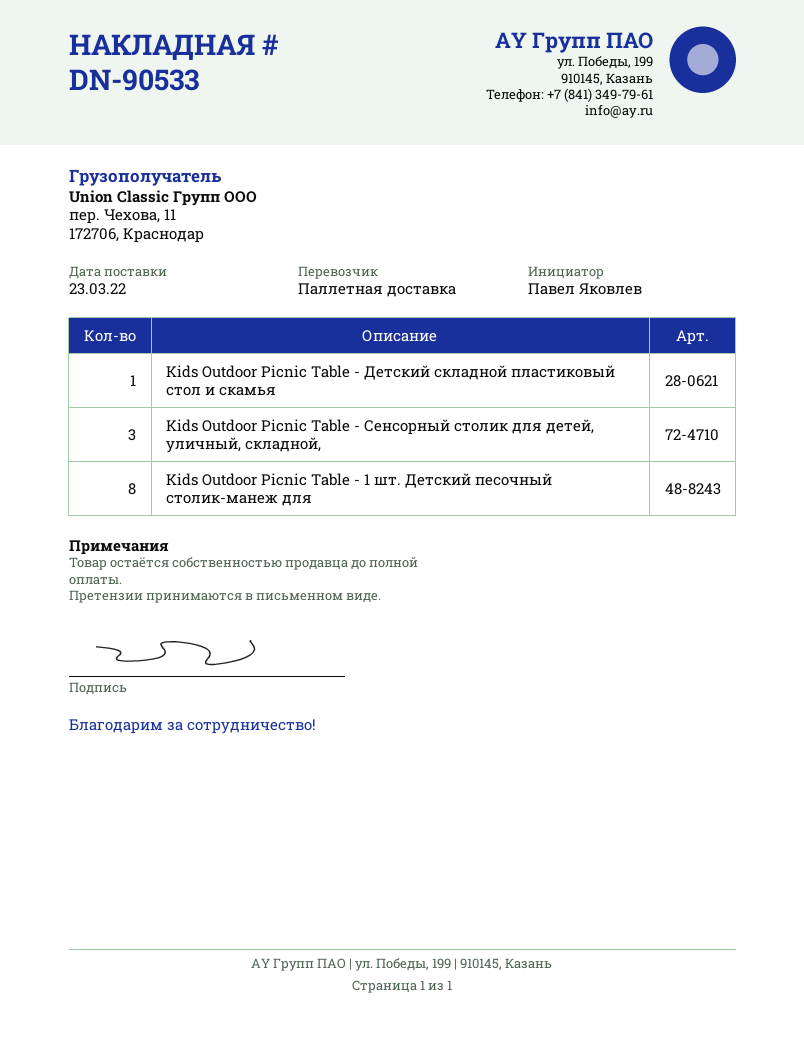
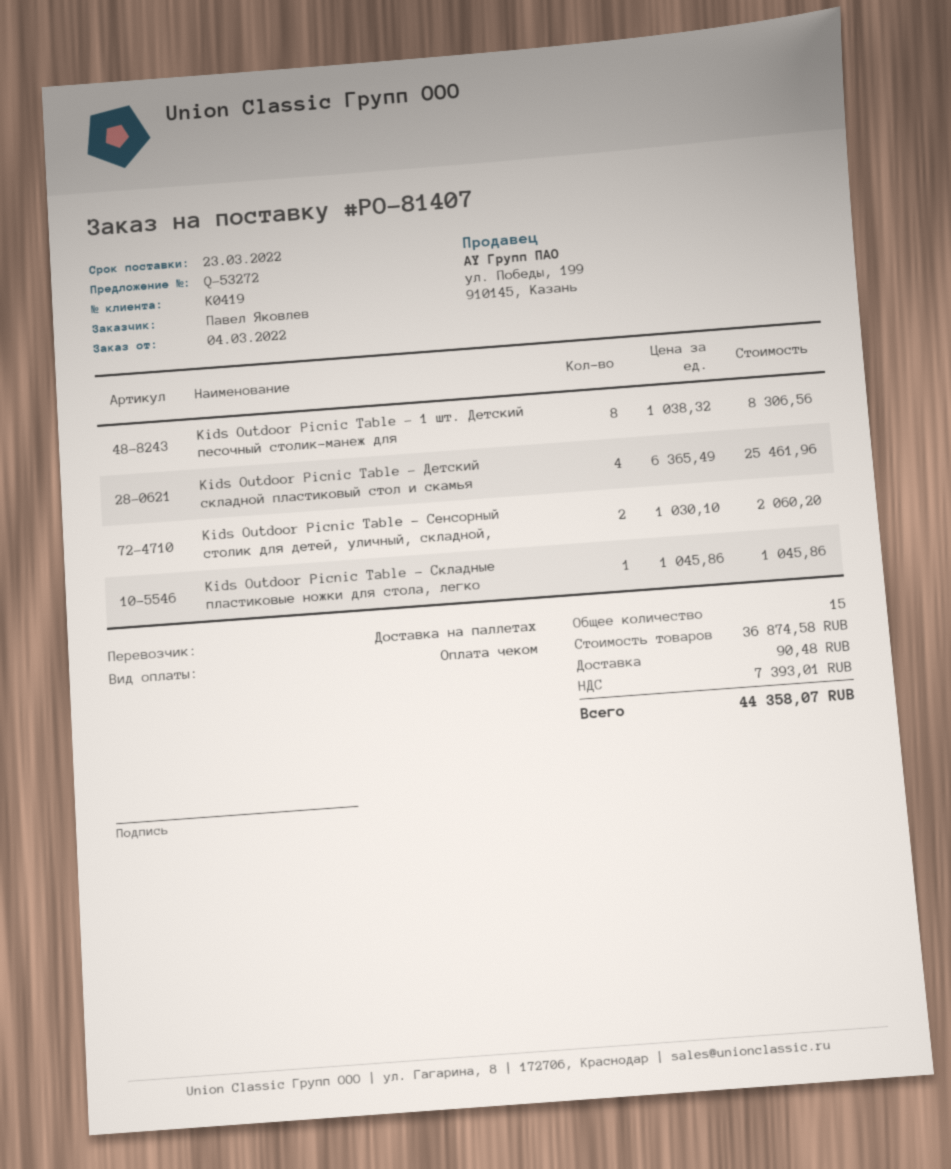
Kids Outdoor Picnic Table - Детский складной пластиковый стол и скамья: 1 -> 4
Kids Outdoor Picnic Table - Сенсорный столик для детей, уличный, складной,: 3 -> 2
Kids Outdoor Picnic Table - Складные пластиковые ножки для стола, легко: none -> 1

